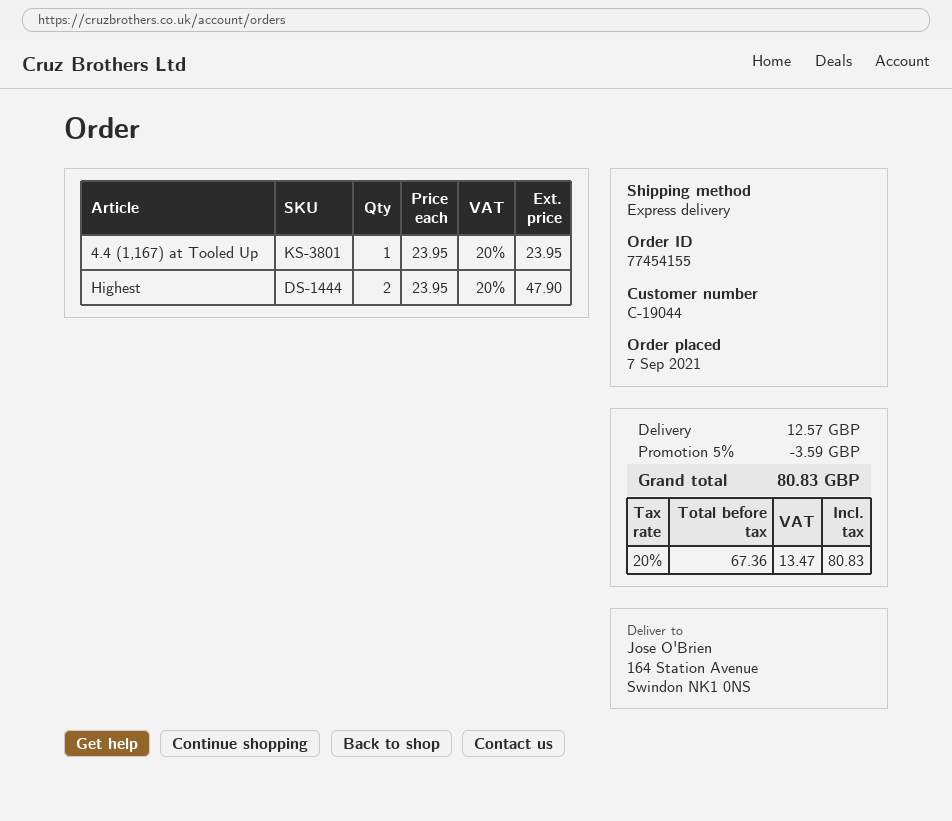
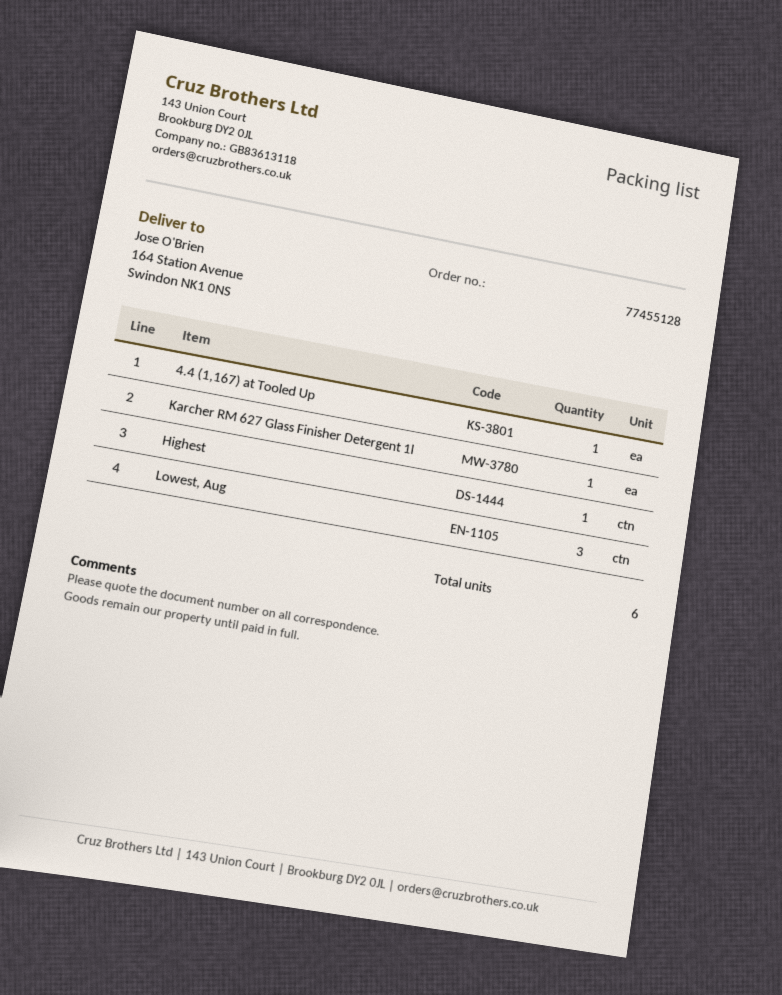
order number: 77454155 -> 77455128
Highest: 2 -> 1
Karcher RM 627 Glass Finisher Detergent 1l: none -> 1
Lowest, Aug: none -> 3

